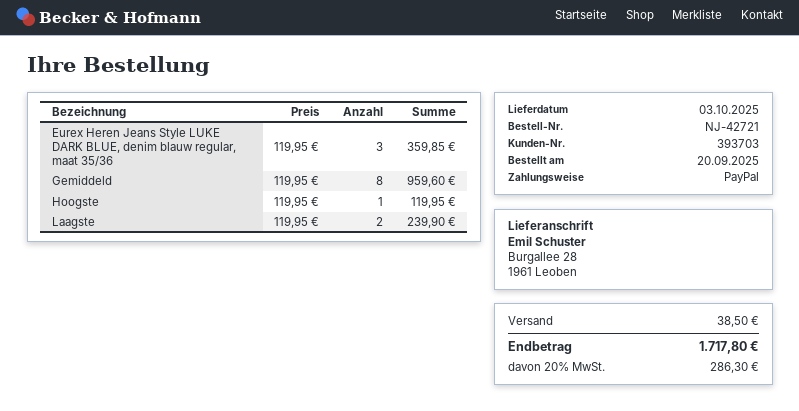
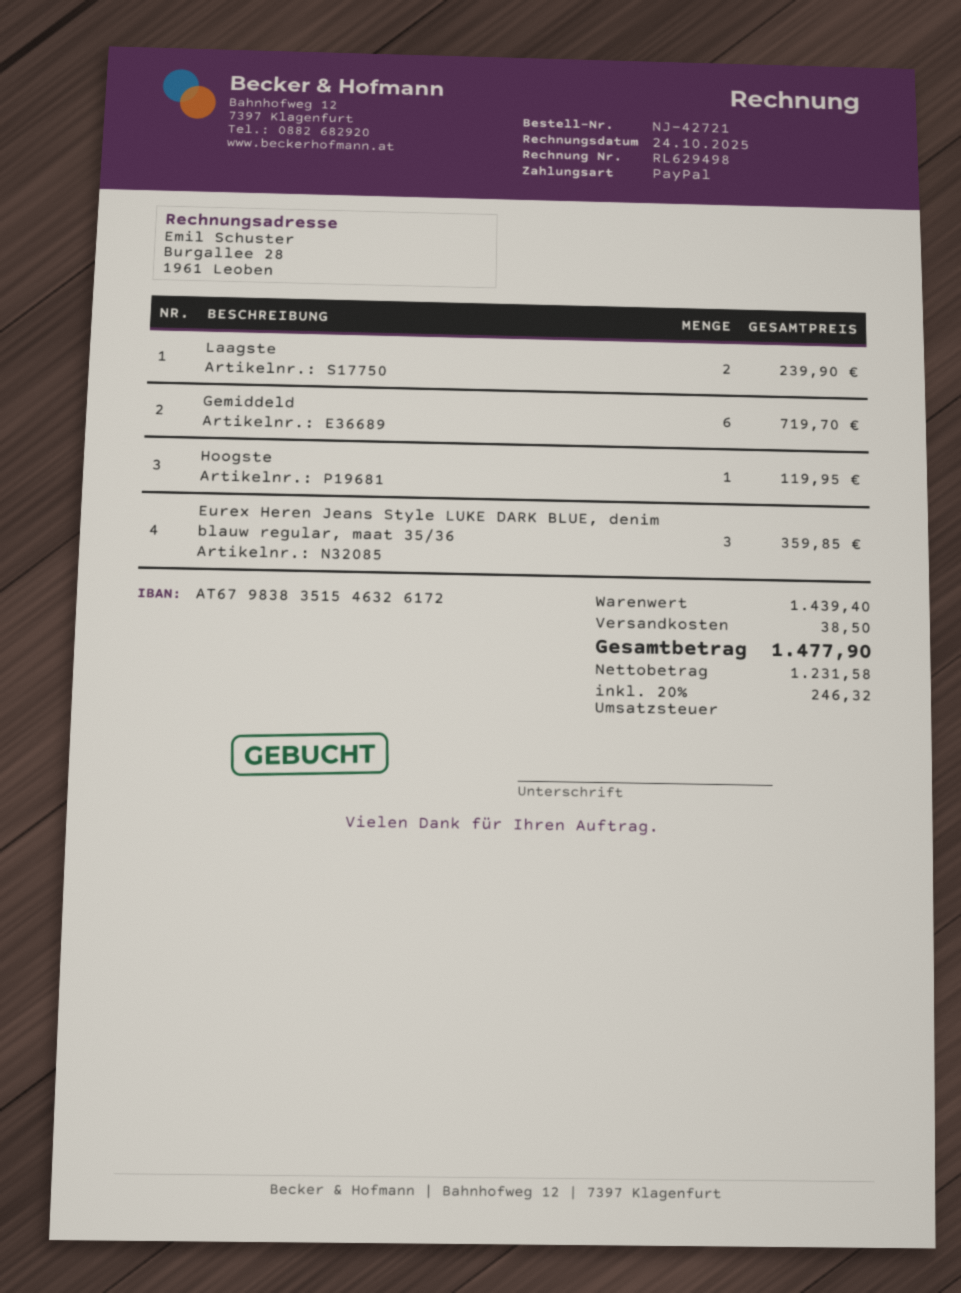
Gemiddeld: 8 for 959.60 -> 6 for 719.70
tax: 20% = 286.30 -> 20% = 246.32
total: 1717.80 -> 1477.90

